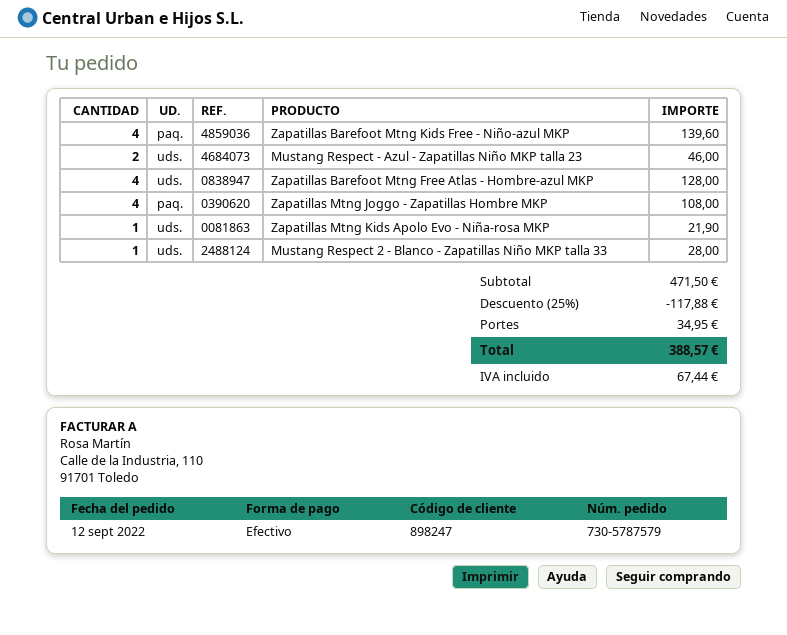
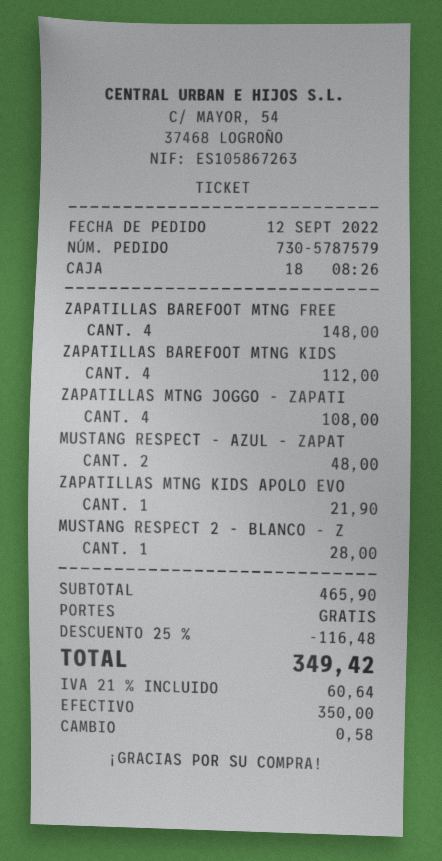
Zapatillas Barefoot Mtng Kids Free - Niño-azul MKP: 4 for 139.60 -> 4 for 112.00
Mustang Respect - Azul - Zapatillas Niño MKP talla 23: 2 for 46.00 -> 2 for 48.00
Zapatillas Barefoot Mtng Free Atlas - Hombre-azul MKP: 4 for 128.00 -> 4 for 148.00
subtotal: 471.50 -> 465.90
discount: 25% = 117.88 -> 25% = 116.48
shipping: 34.95 -> 0.00
tax: 67.44 -> 60.64
total: 388.57 -> 349.42

